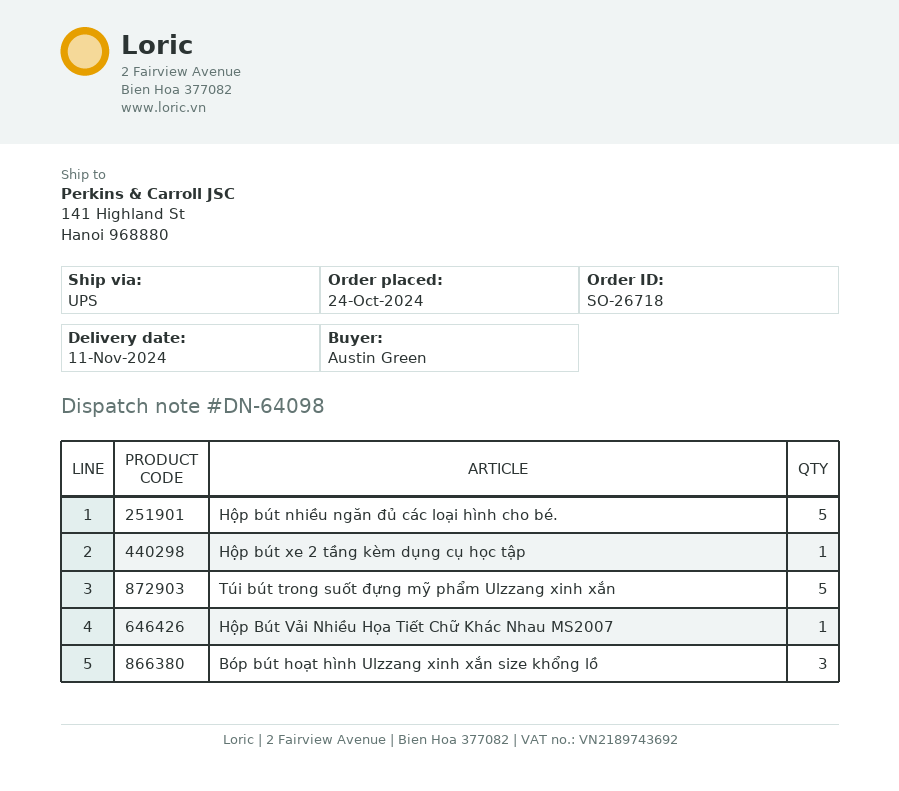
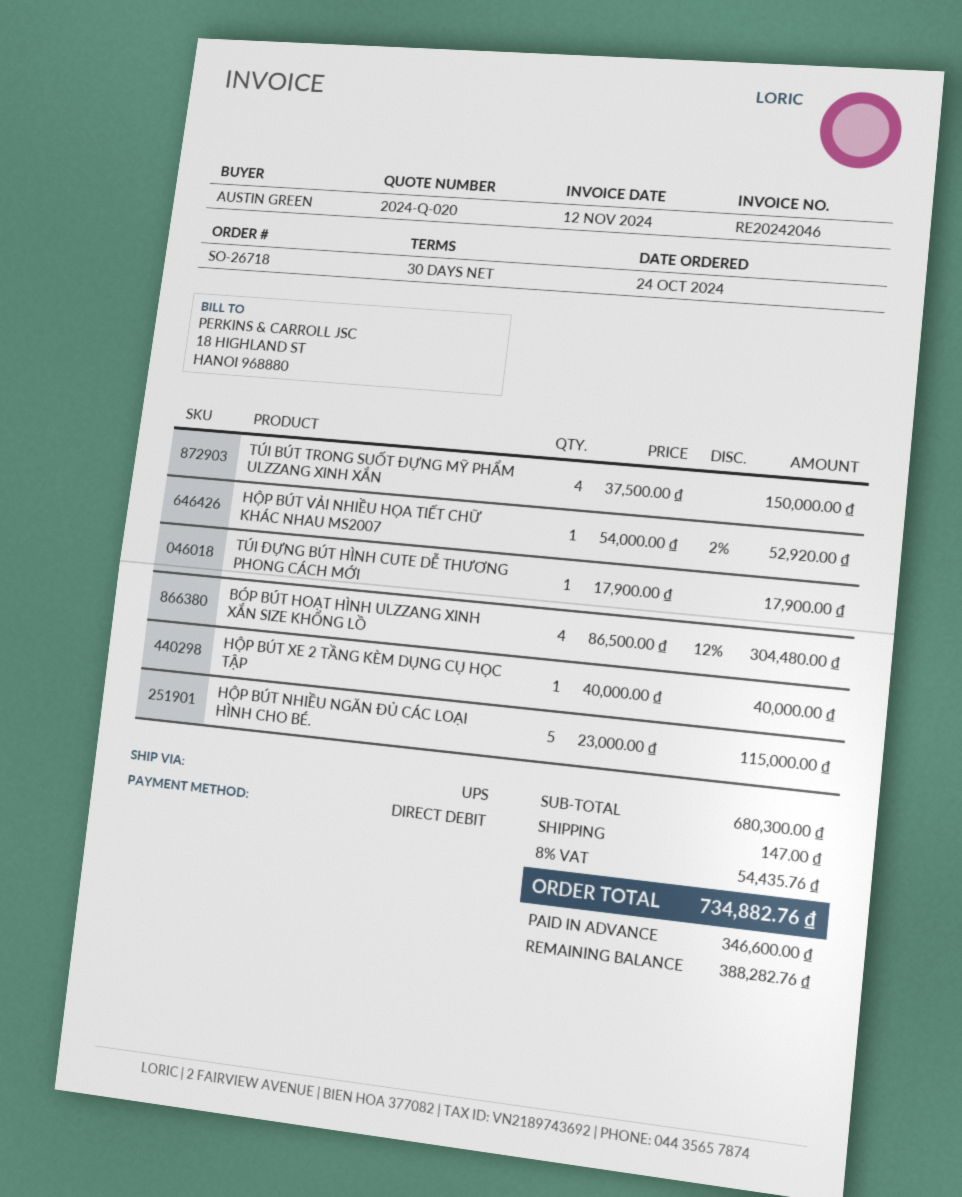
Túi bút trong suốt đựng mỹ phẩm Ulzzang xinh xắn: 5 -> 4
Bóp bút hoạt hình Ulzzang xinh xắn size khổng lồ: 3 -> 4
TÚI ĐỰNG BÚT HÌNH CUTE DỄ THƯƠNG PHONG CÁCH MỚI: none -> 1

